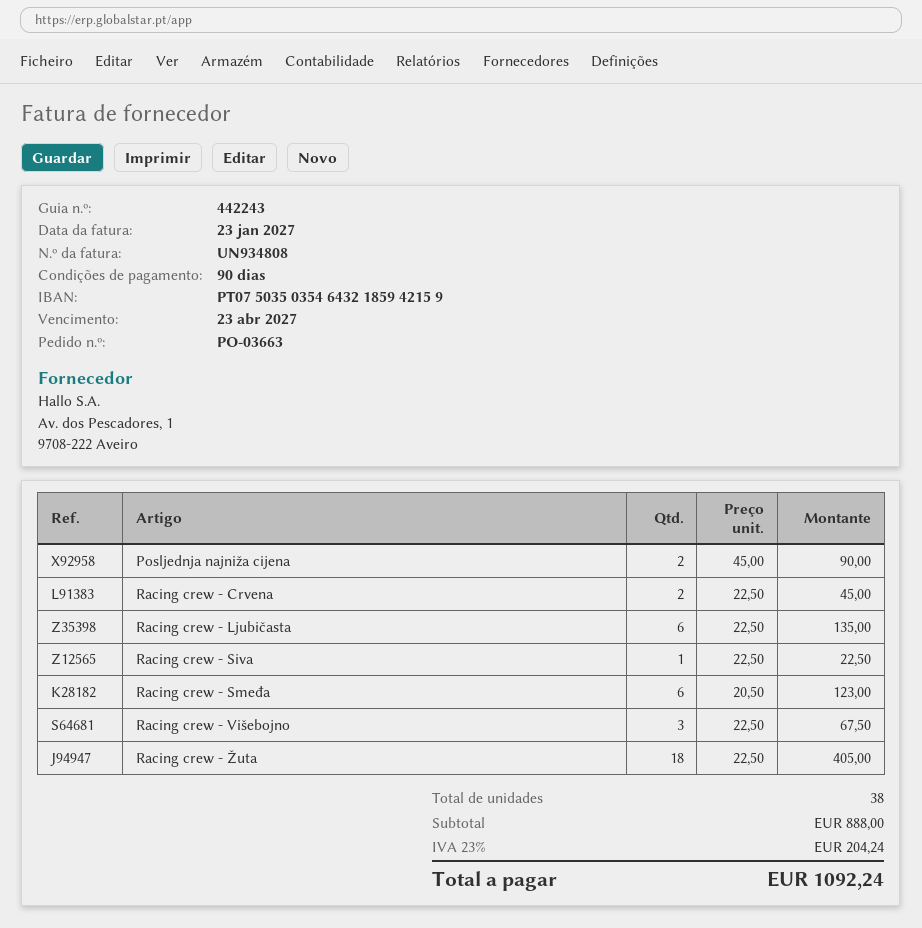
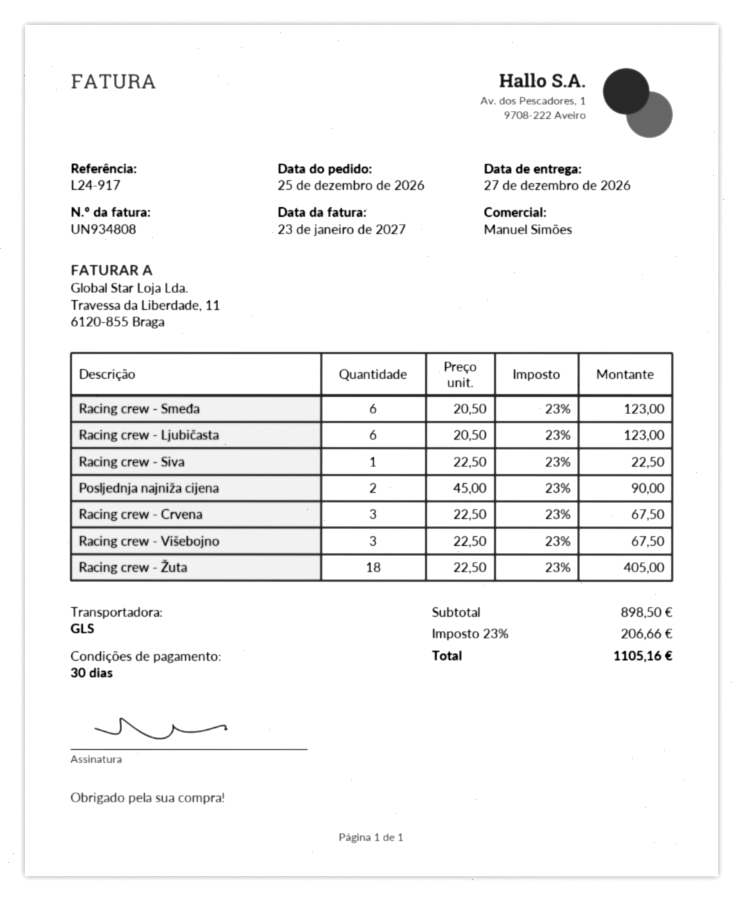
payment terms: 90 days -> 30 days
Racing crew - Crvena: 2 x 22.50 = 45.00 -> 3 x 22.50 = 67.50
Racing crew - Ljubičasta: 6 x 22.50 = 135.00 -> 6 x 20.50 = 123.00
subtotal: 888.00 -> 898.50
tax: 23% = 204.24 -> 23% = 206.66
total: 1092.24 -> 1105.16

